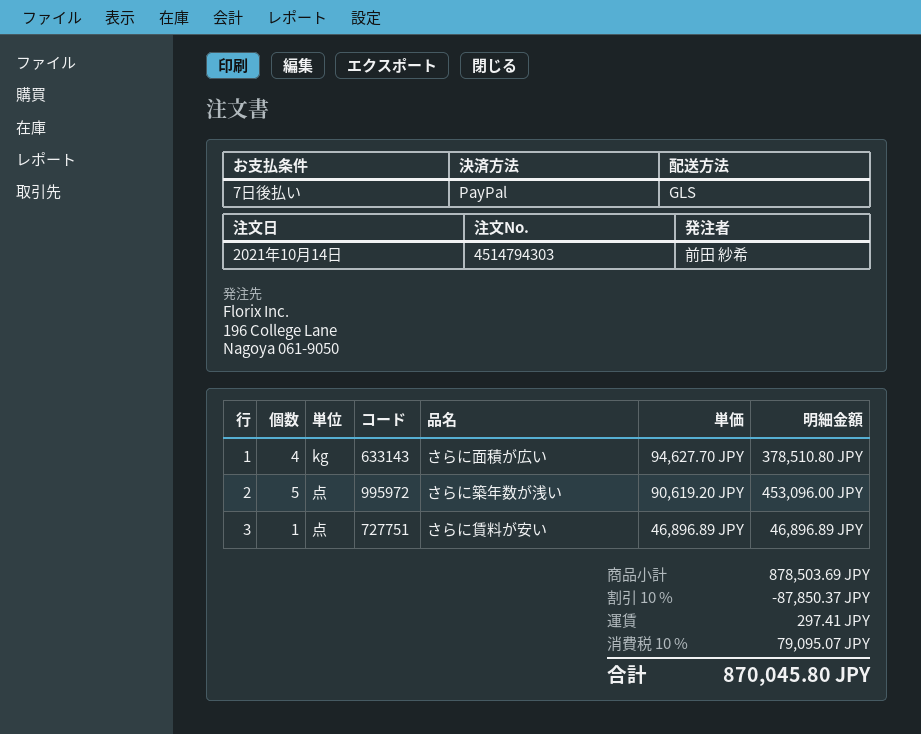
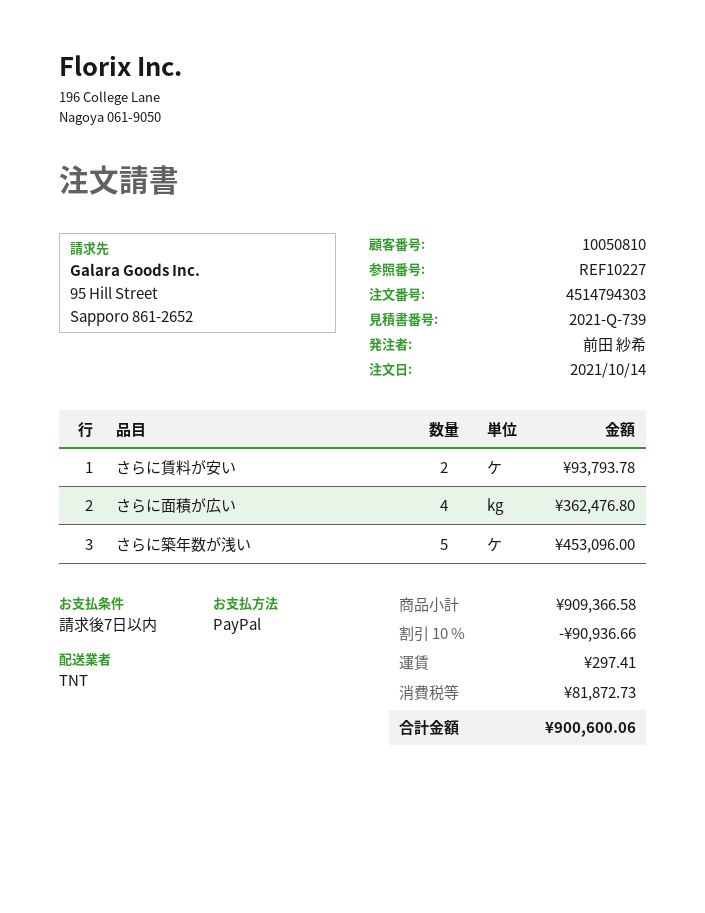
shipping method: GLS -> TNT
さらに面積が広い: 4 for 378510.80 -> 4 for 362476.80
さらに賃料が安い: 1 for 46896.89 -> 2 for 93793.78
subtotal: 878503.69 -> 909366.58
discount: 10% = 87850.37 -> 10% = 90936.66
tax: 79095.07 -> 81872.73
total: 870045.80 -> 900600.06

